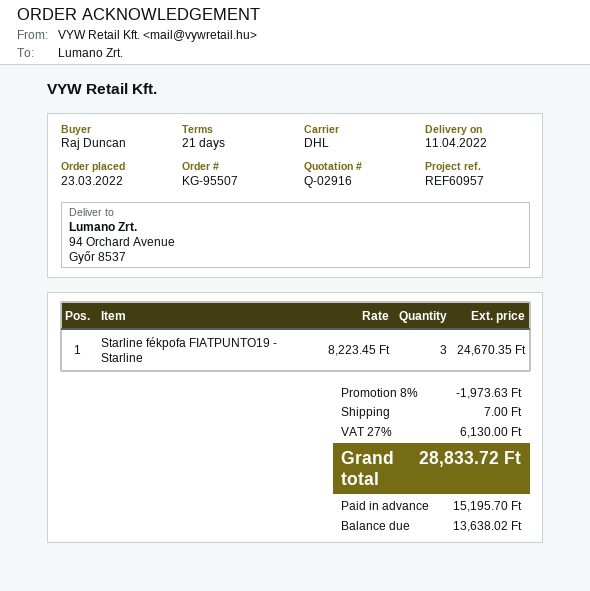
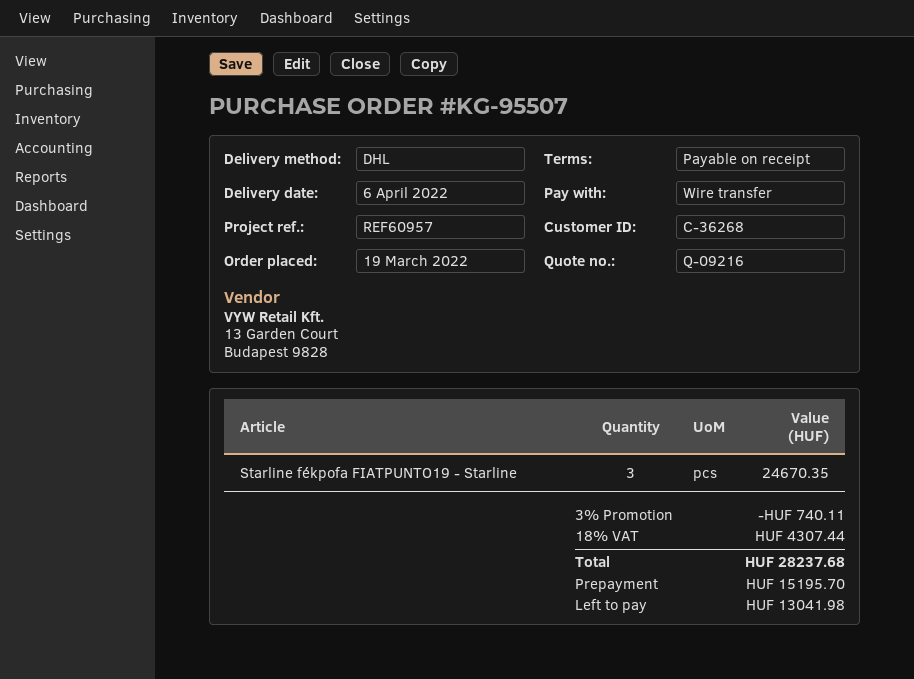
quote number: Q-02916 -> Q-09216
order date: 2022-03-23 -> 2022-03-19
delivery date: 2022-04-11 -> 2022-04-06
payment terms: 21 days -> on receipt
discount: 8% = 1973.63 -> 3% = 740.11
shipping: 7.00 -> none
tax: 27% = 6130.00 -> 18% = 4307.44
total: 28833.72 -> 28237.68
balance: 13638.02 -> 13041.98

